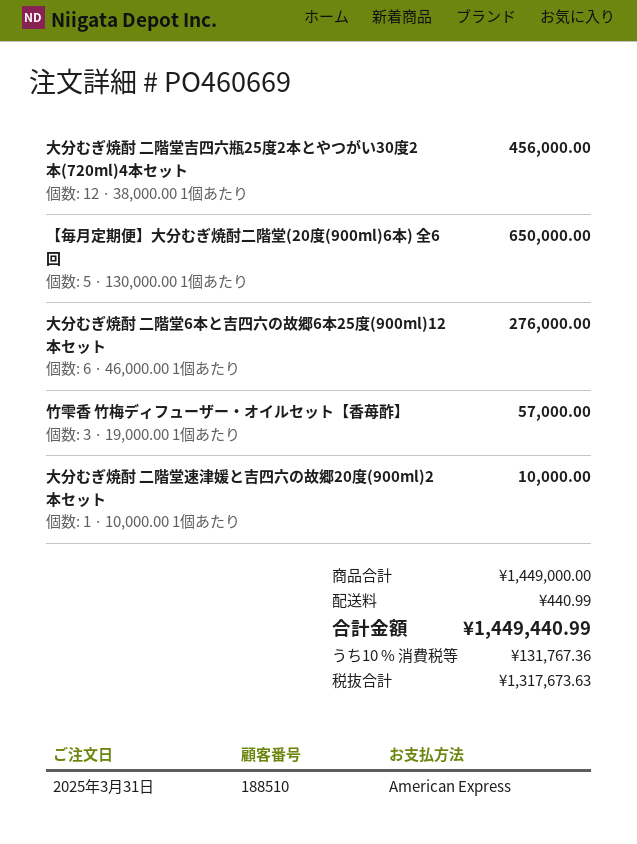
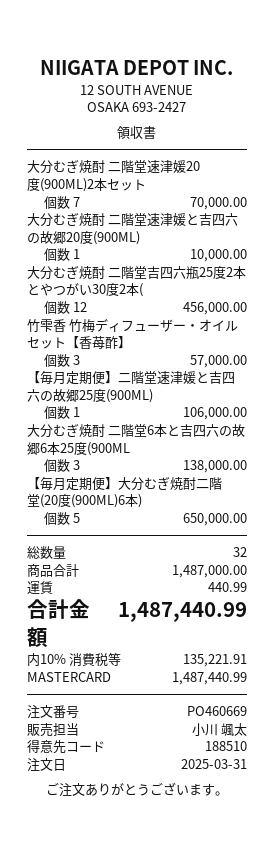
payment method: American Express -> Mastercard
大分むぎ焼酎 二階堂6本と吉四六の故郷6本25度(900ml)12本セット: 6 for 276000.00 -> 3 for 138000.00
大分むぎ焼酎 二階堂速津媛20度(900ML)2本セット: none -> 7 for 70000.00
【毎月定期便】二階堂速津媛と吉四六の故郷25度(900ML): none -> 1 for 106000.00
subtotal: 1449000.00 -> 1487000.00
tax: 10% = 131767.36 -> 10% = 135221.91
total: 1449440.99 -> 1487440.99

